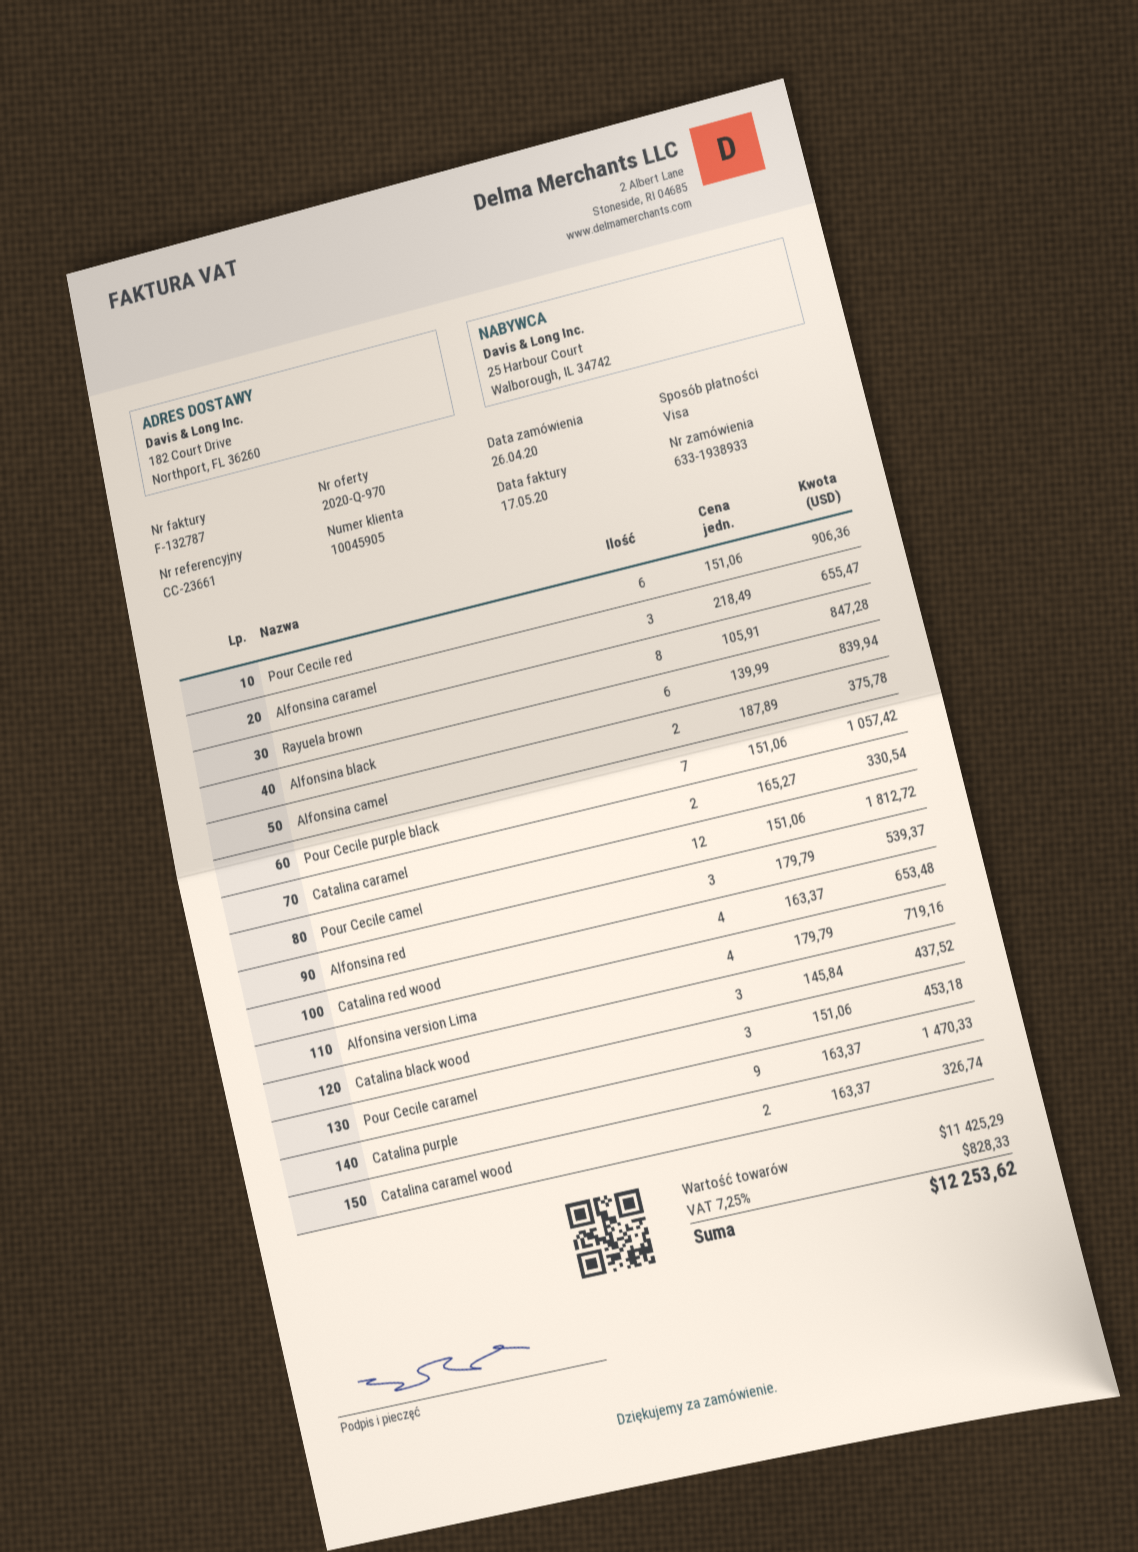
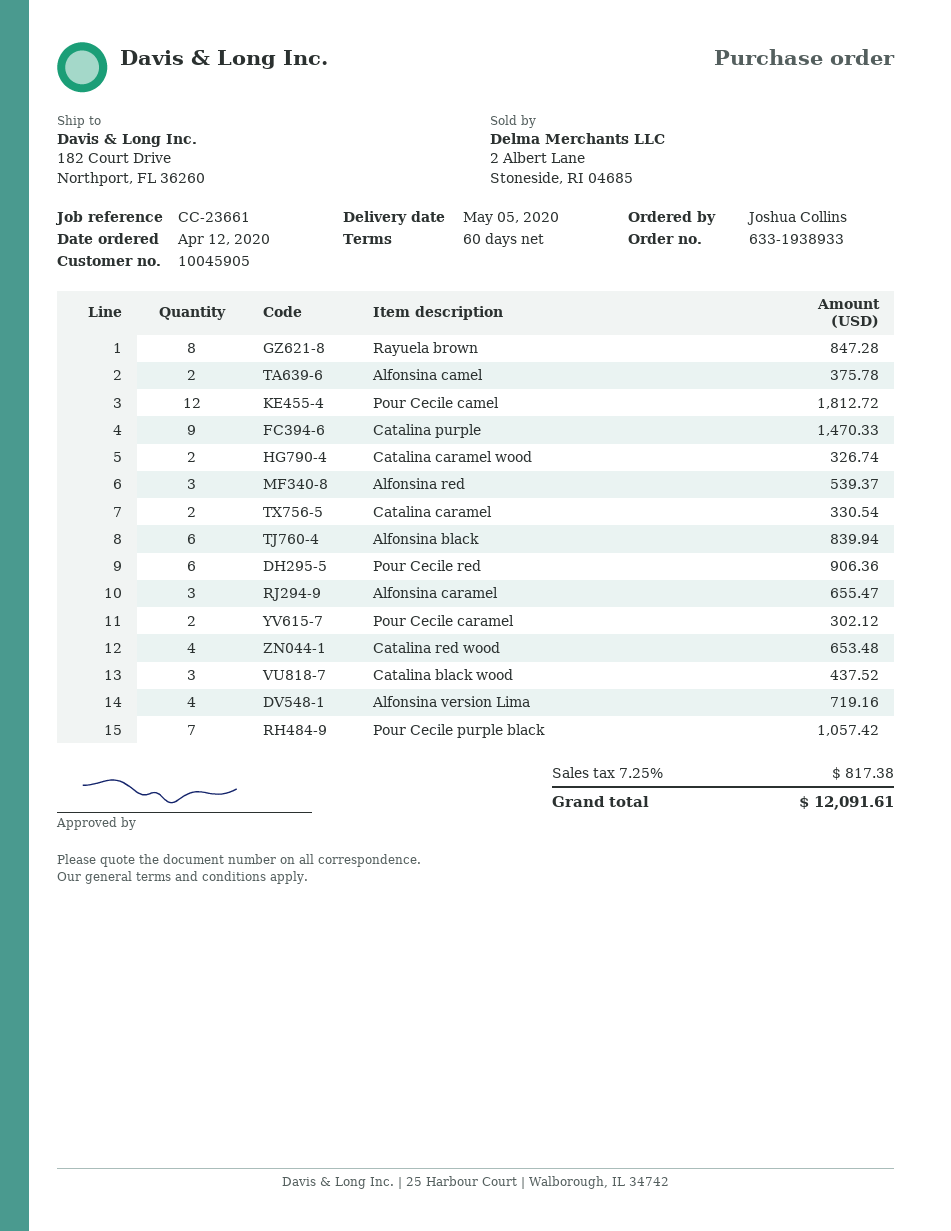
order date: 2020-04-26 -> 2020-04-12
Pour Cecile caramel: 3 for 453.18 -> 2 for 302.12
tax: 7.25% = 828.33 -> 7.25% = 817.38
total: 12253.62 -> 12091.61

